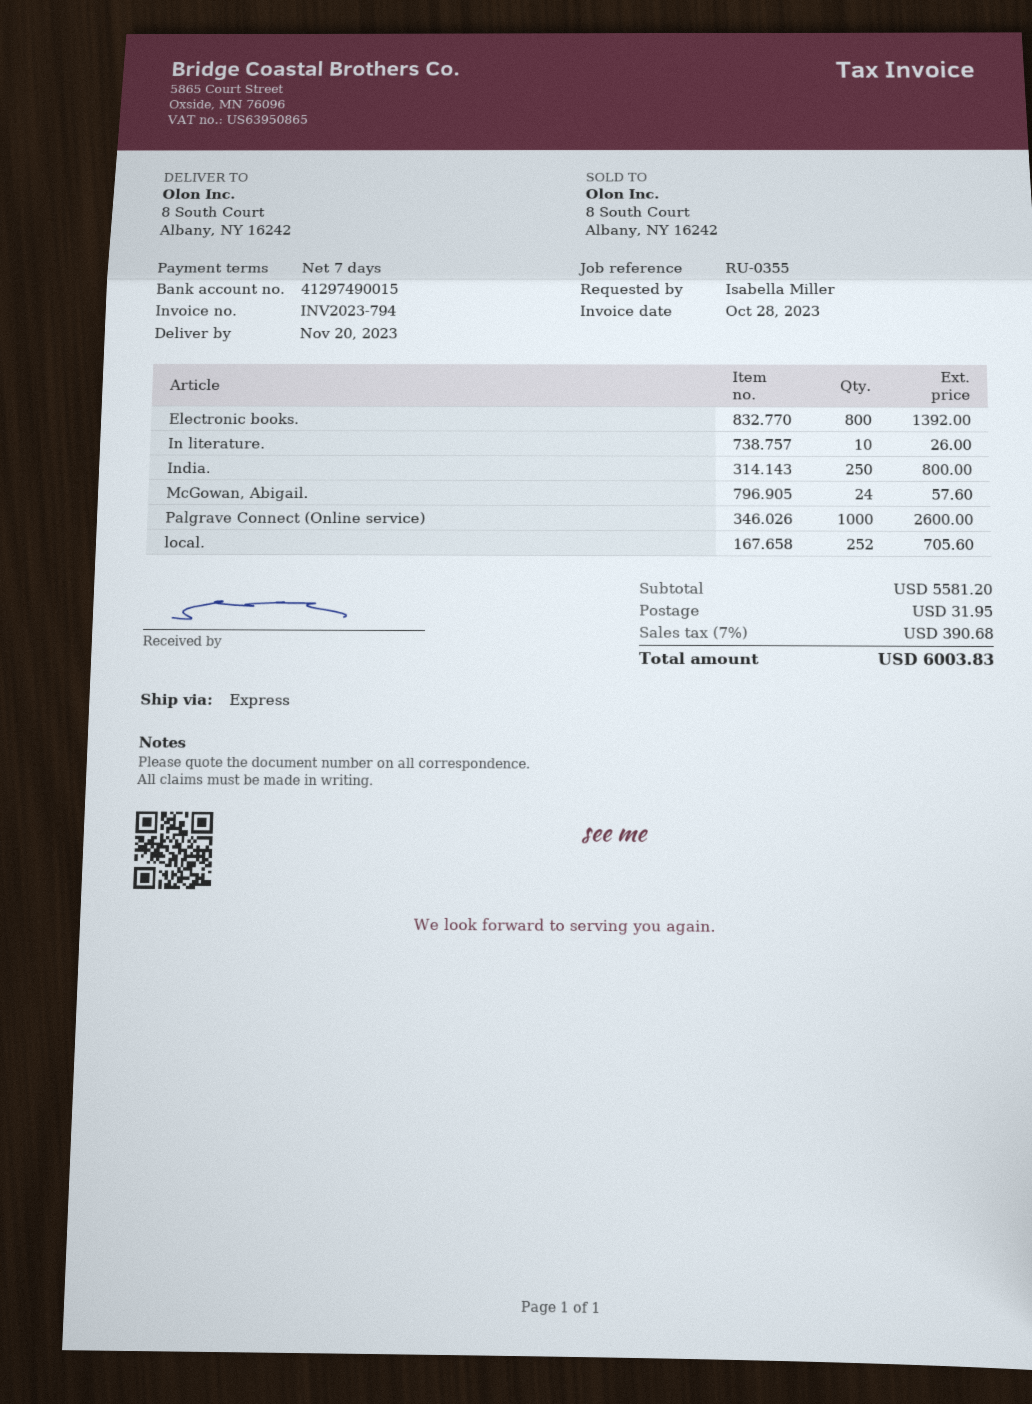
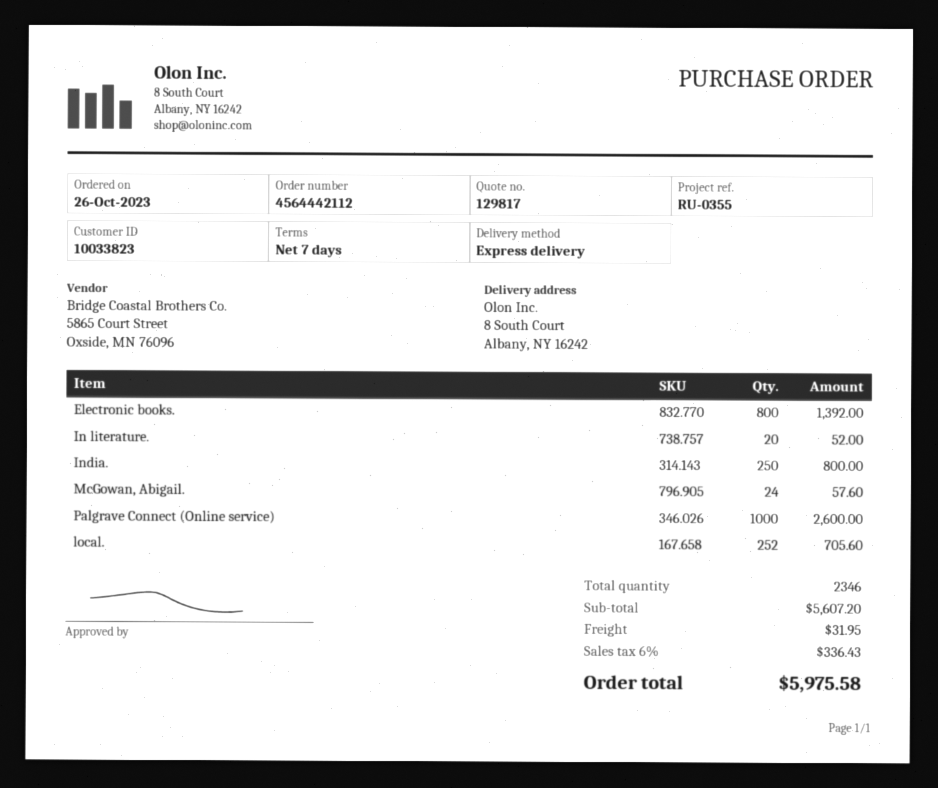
In literature.: 10 for 26.00 -> 20 for 52.00
subtotal: 5581.20 -> 5607.20
tax: 7% = 390.68 -> 6% = 336.43
total: 6003.83 -> 5975.58

